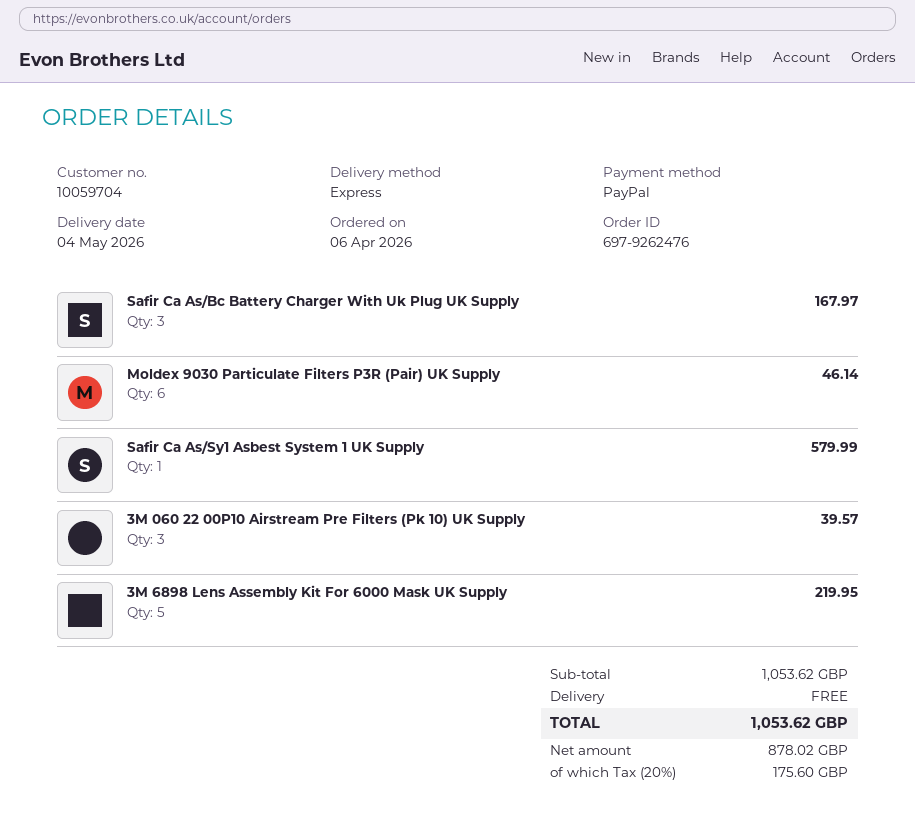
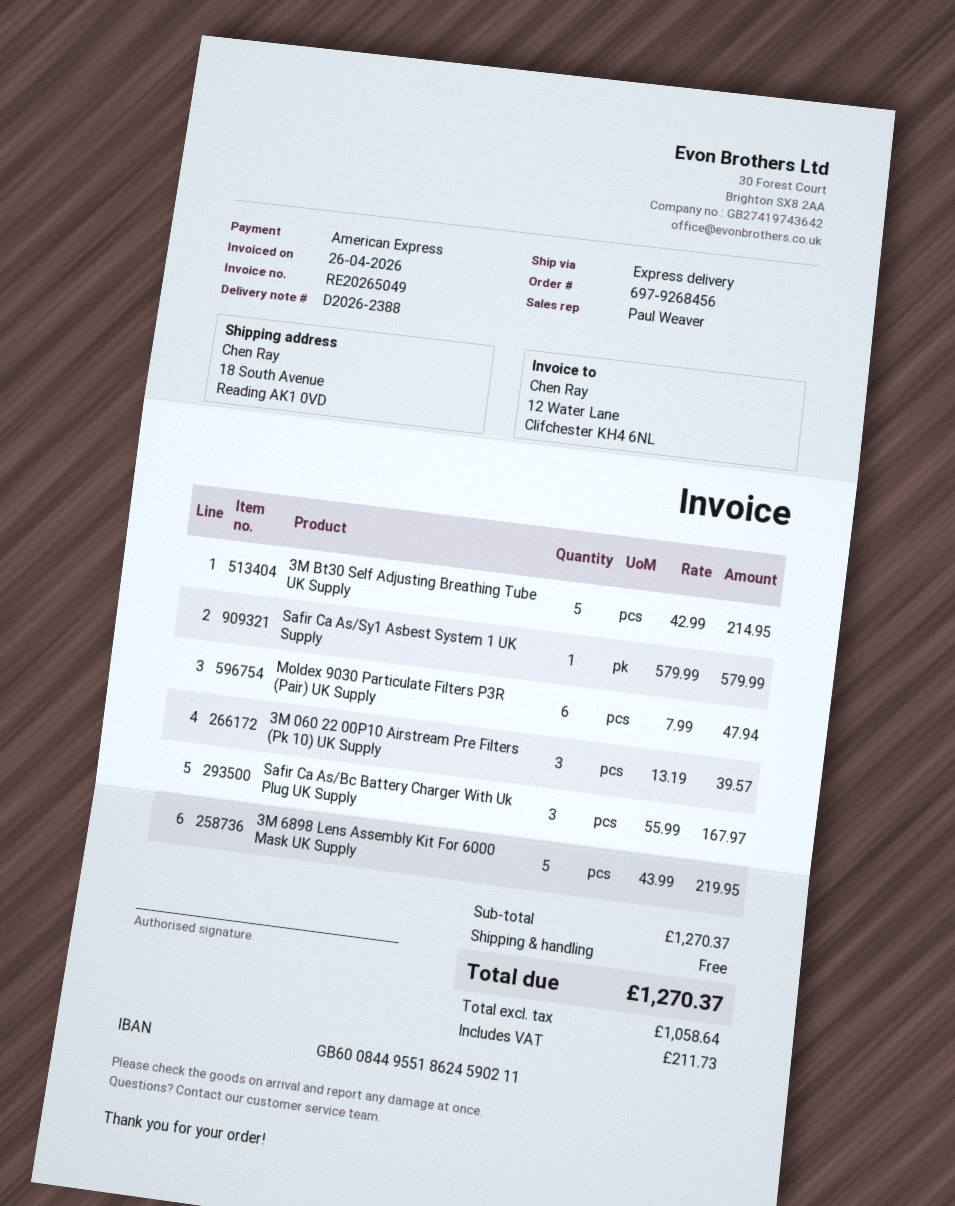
order number: 697-9262476 -> 697-9268456
payment method: PayPal -> American Express
Moldex 9030 Particulate Filters P3R (Pair) UK Supply: 6 for 46.14 -> 6 for 47.94
3M Bt30 Self Adjusting Breathing Tube UK Supply: none -> 5 for 214.95
subtotal: 1053.62 -> 1270.37
net: 878.02 -> 1058.64
tax: 175.60 -> 211.73
total: 1053.62 -> 1270.37

